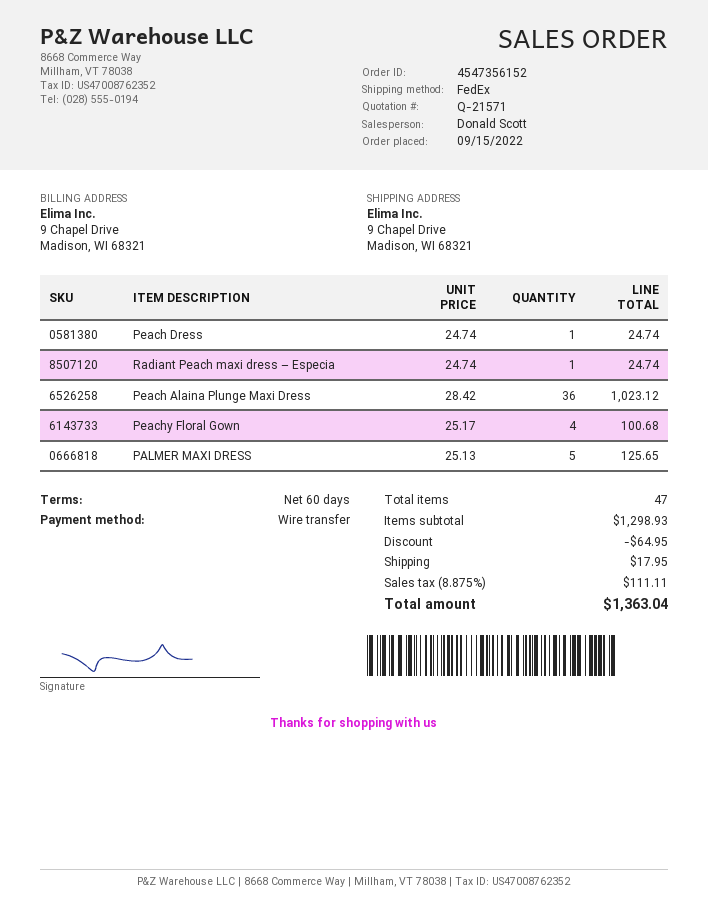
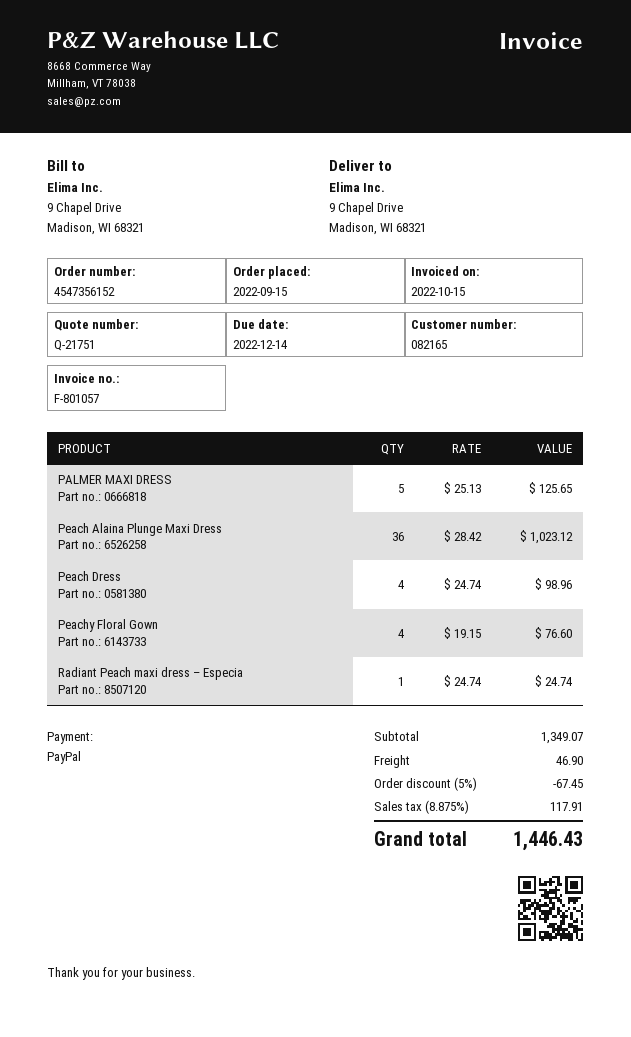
quote number: Q-21571 -> Q-21751
payment method: bank transfer -> PayPal
Peach Dress: 1 x 24.74 = 24.74 -> 4 x 24.74 = 98.96
Peachy Floral Gown: 4 x 25.17 = 100.68 -> 4 x 19.15 = 76.60
subtotal: 1298.93 -> 1349.07
discount: 64.95 -> 67.45
shipping: 17.95 -> 46.90
tax: 8.875% = 111.11 -> 8.875% = 117.91
total: 1363.04 -> 1446.43

